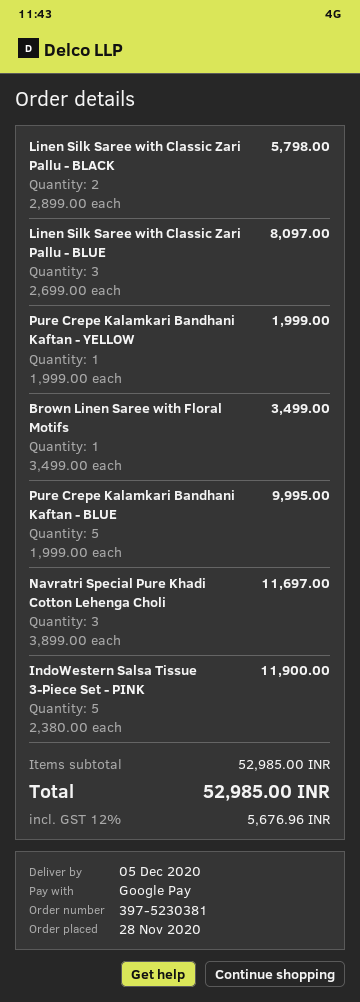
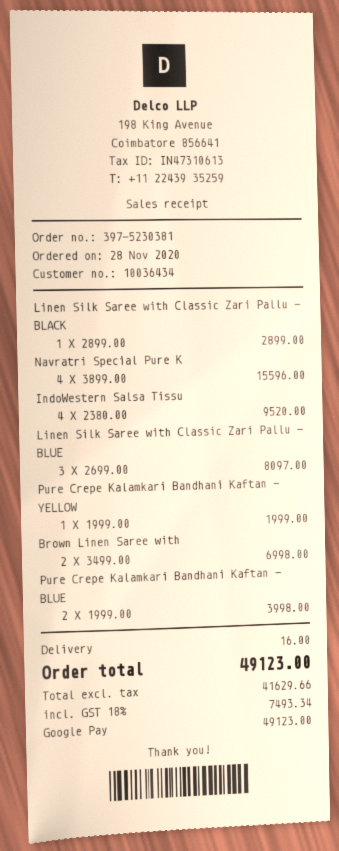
Linen Silk Saree with Classic Zari Pallu - BLACK: 2 x 2899.00 = 5798.00 -> 1 x 2899.00 = 2899.00
Brown Linen Saree with Floral Motifs: 1 x 3499.00 = 3499.00 -> 2 x 3499.00 = 6998.00
Pure Crepe Kalamkari Bandhani Kaftan - BLUE: 5 x 1999.00 = 9995.00 -> 2 x 1999.00 = 3998.00
Navratri Special Pure Khadi Cotton Lehenga Choli: 3 x 3899.00 = 11697.00 -> 4 x 3899.00 = 15596.00
IndoWestern Salsa Tissue 3-Piece Set - PINK: 5 x 2380.00 = 11900.00 -> 4 x 2380.00 = 9520.00
shipping: none -> 16.00
tax: 12% = 5676.96 -> 18% = 7493.34
total: 52985.00 -> 49123.00

